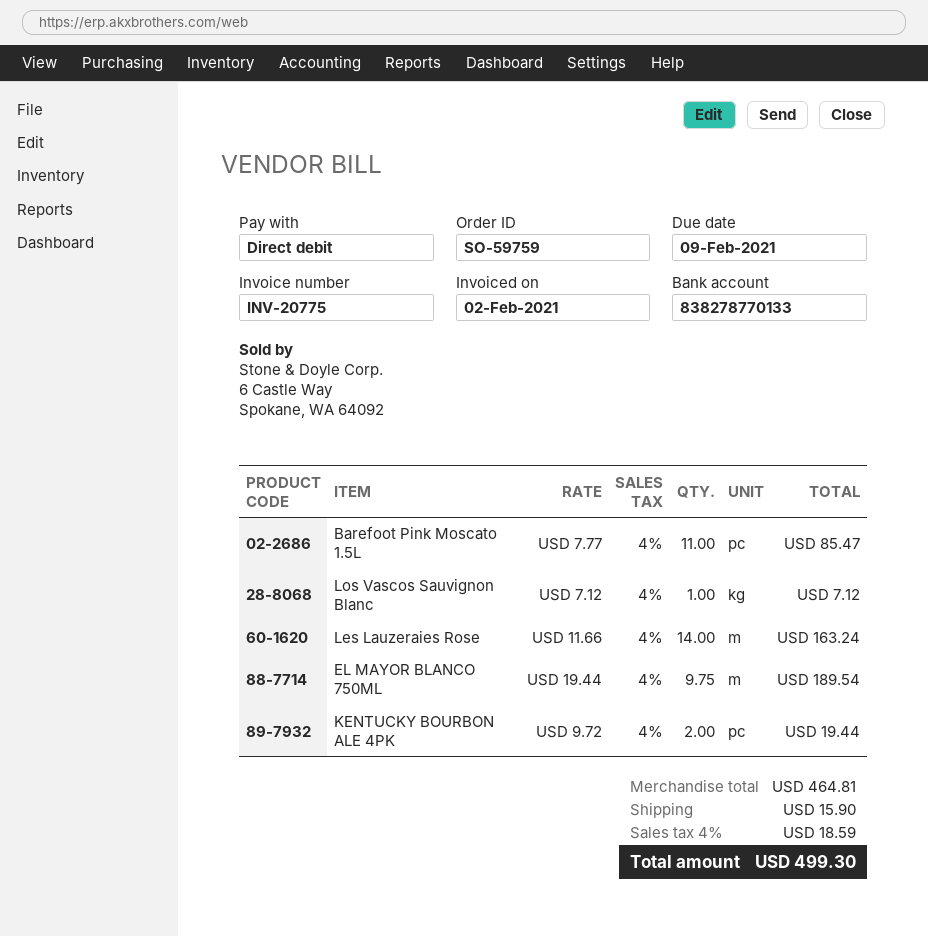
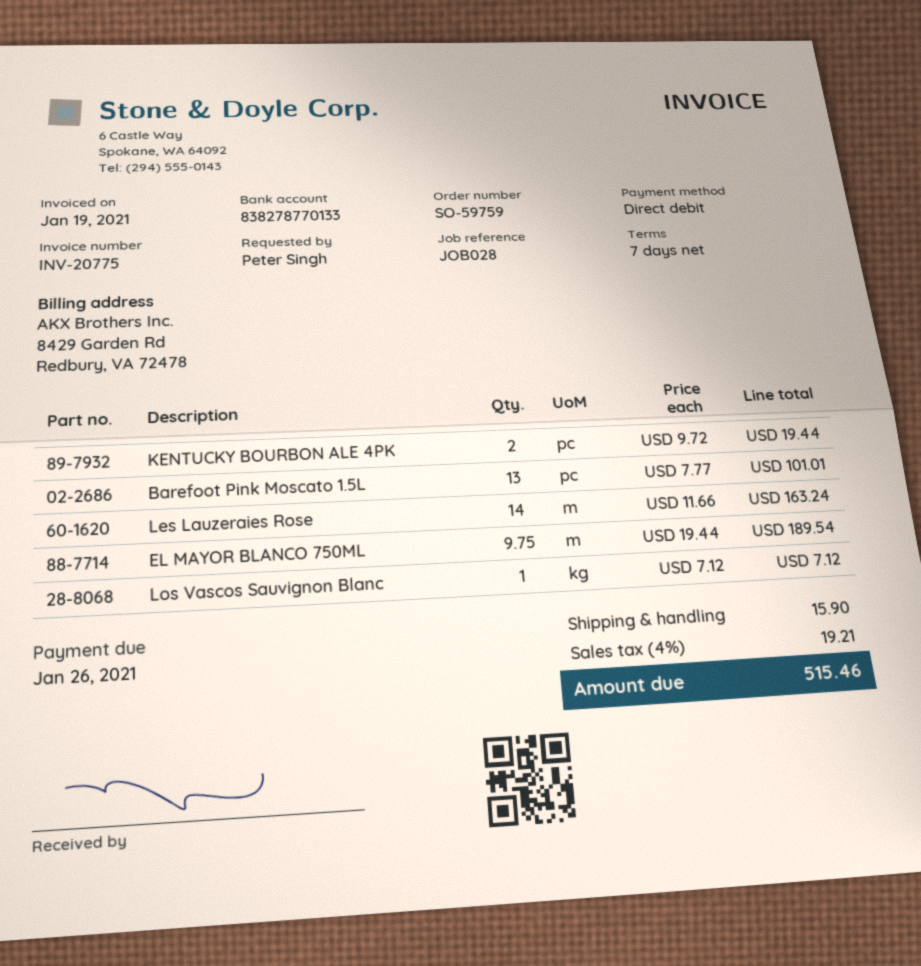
invoice date: 2021-02-02 -> 2021-01-19
due date: 2021-02-09 -> 2021-01-26
Barefoot Pink Moscato 1.5L: 11 x 7.77 = 85.47 -> 13 x 7.77 = 101.01
tax: 4% = 18.59 -> 4% = 19.21
total: 499.30 -> 515.46

